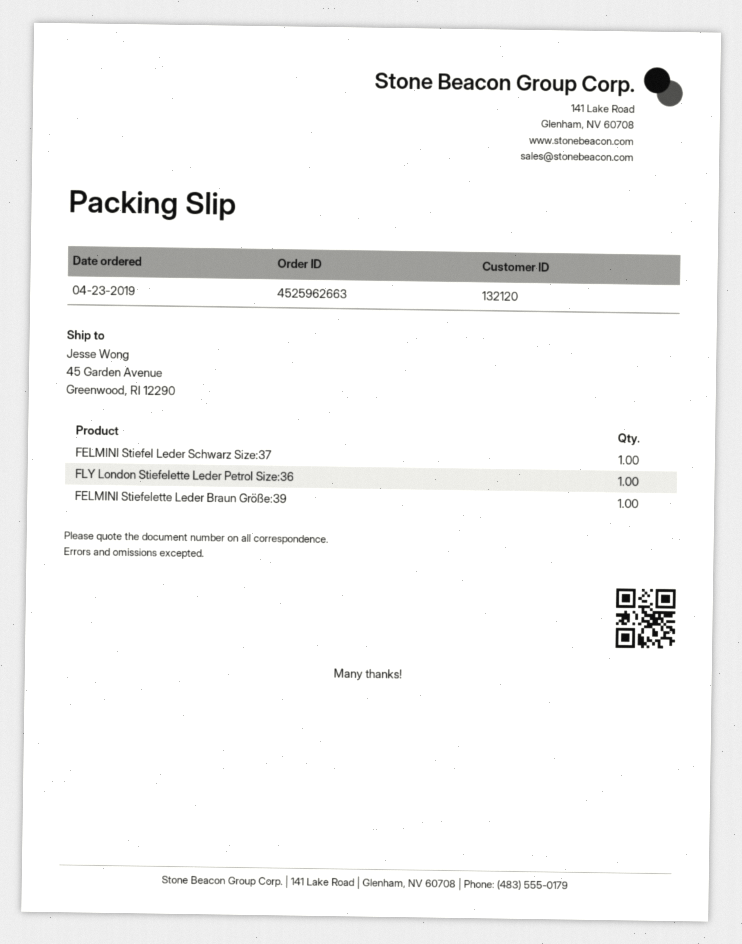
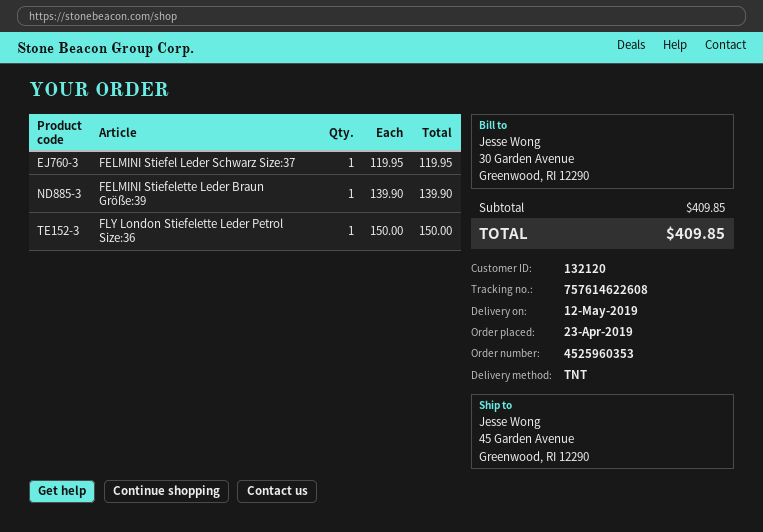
order number: 4525962663 -> 4525960353

